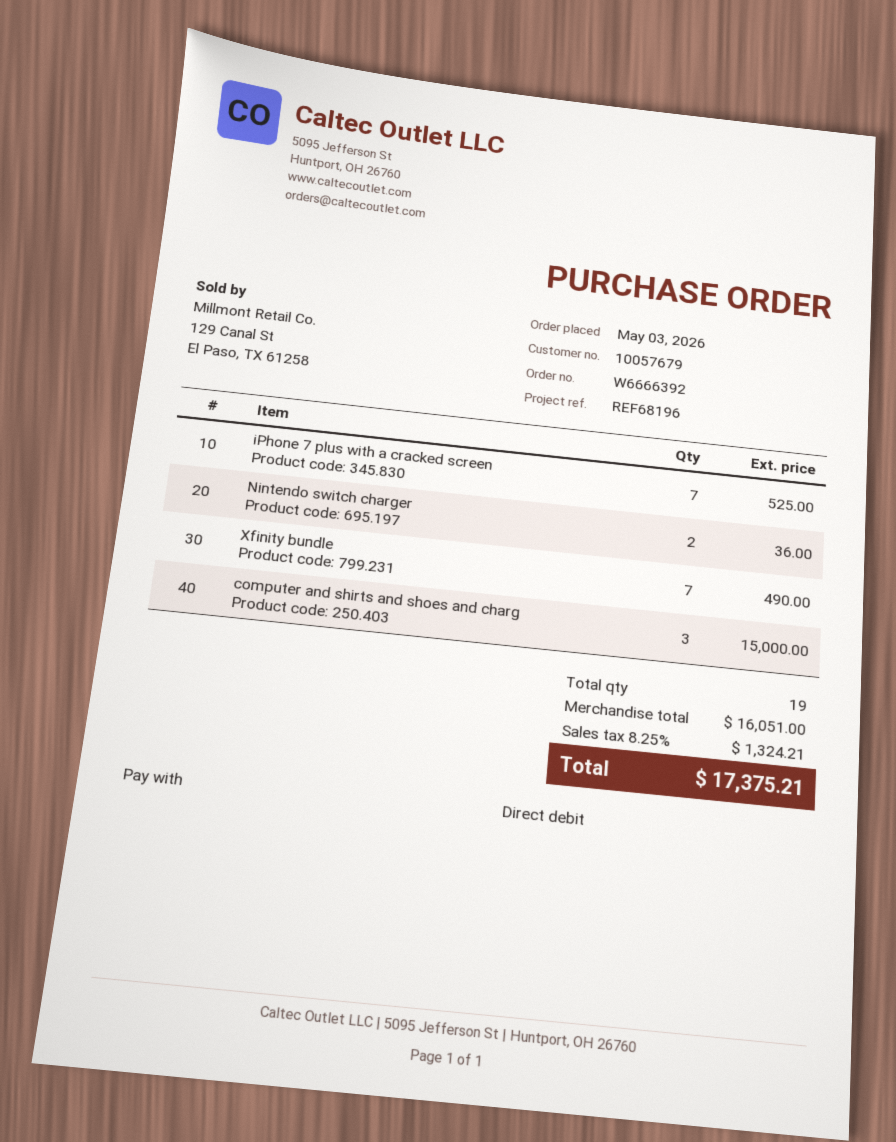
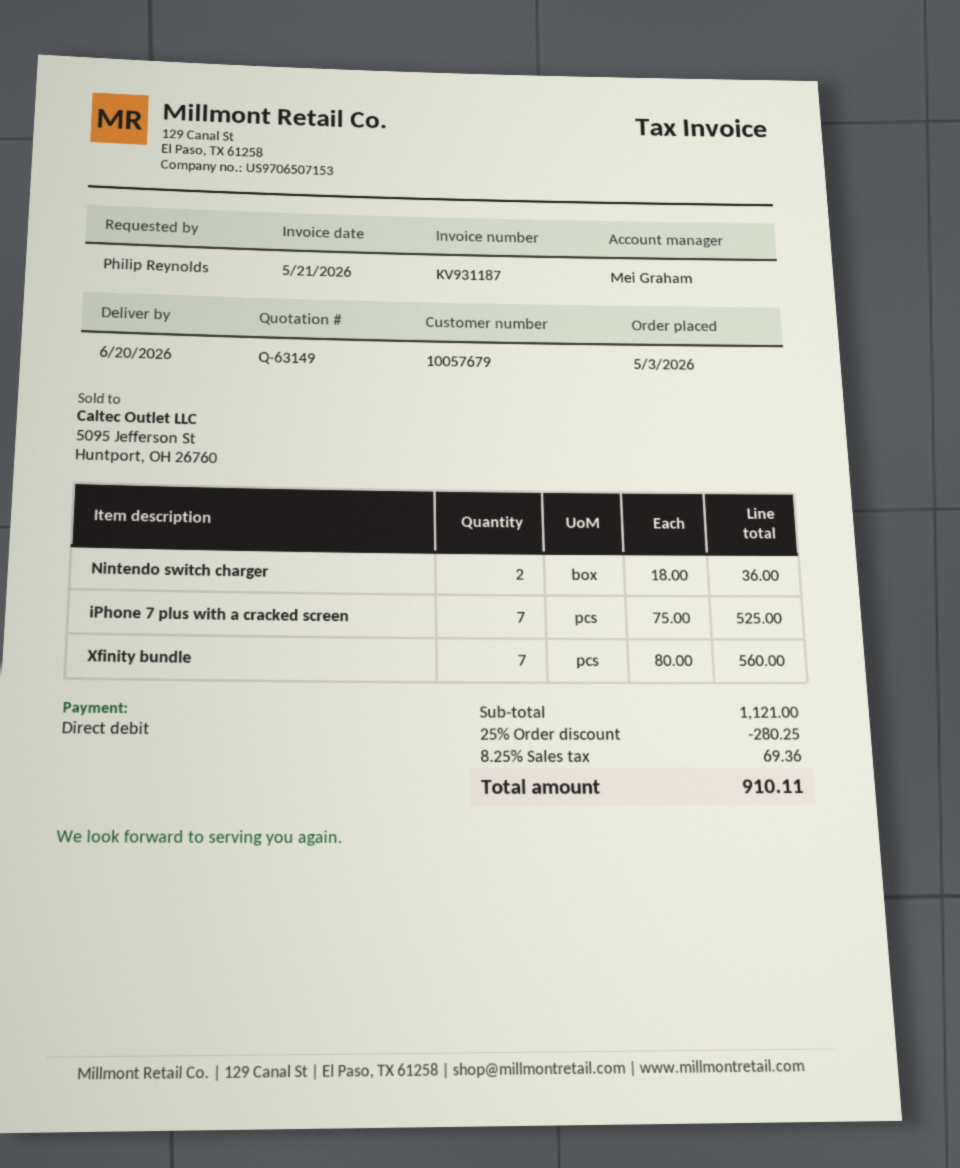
Xfinity bundle: 7 for 490.00 -> 7 for 560.00
computer and shirts and shoes and charg: 3 for 15000.00 -> none
subtotal: 16051.00 -> 1121.00
discount: none -> 25% = 280.25
tax: 8.25% = 1324.21 -> 8.25% = 69.36
total: 17375.21 -> 910.11

